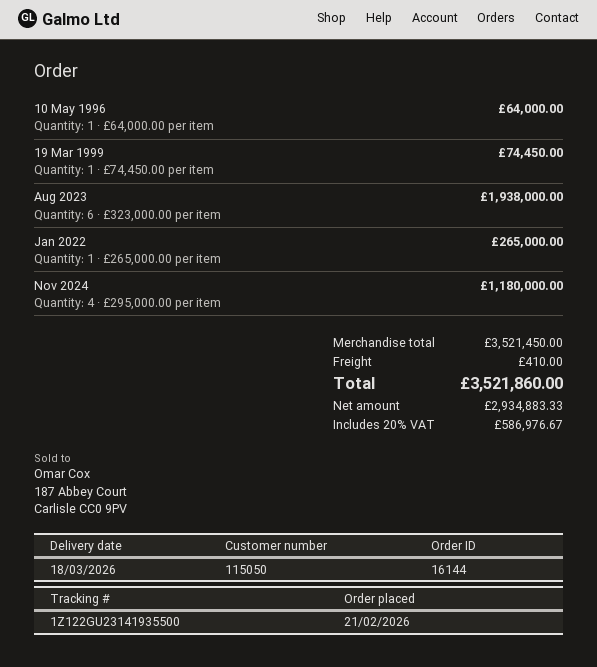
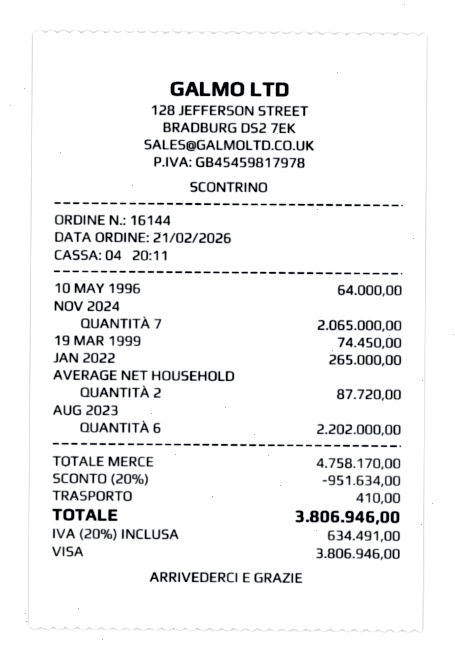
Aug 2023: 6 for 1938000.00 -> 6 for 2202000.00
Nov 2024: 4 for 1180000.00 -> 7 for 2065000.00
AVERAGE NET HOUSEHOLD: none -> 2 for 87720.00
subtotal: 3521450.00 -> 4758170.00
discount: none -> 20% = 951634.00
tax: 20% = 586976.67 -> 20% = 634491.00
total: 3521860.00 -> 3806946.00

